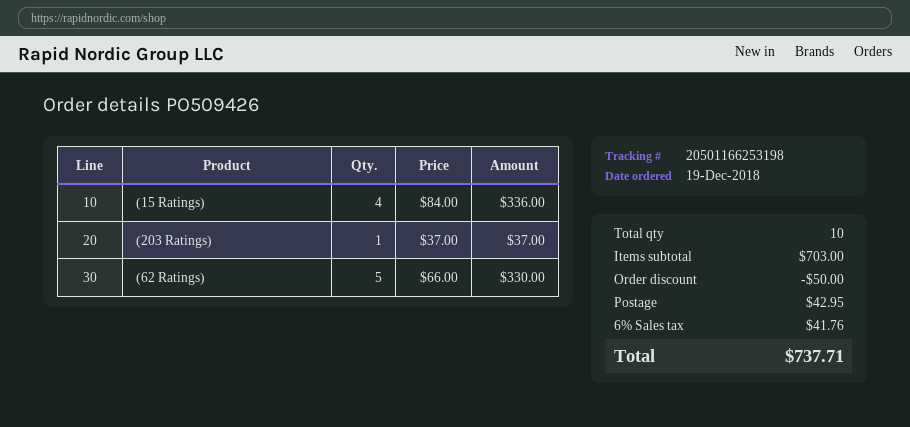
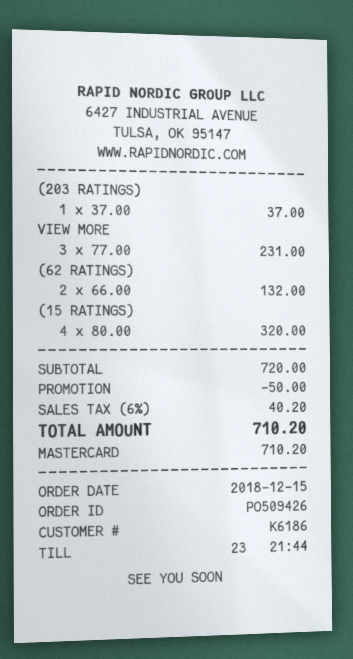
order date: 2018-12-19 -> 2018-12-15
(15 Ratings): 4 x 84.00 = 336.00 -> 4 x 80.00 = 320.00
(62 Ratings): 5 x 66.00 = 330.00 -> 2 x 66.00 = 132.00
VIEW MORE: none -> 3 x 77.00 = 231.00
subtotal: 703.00 -> 720.00
shipping: 42.95 -> none
tax: 6% = 41.76 -> 6% = 40.20
total: 737.71 -> 710.20

